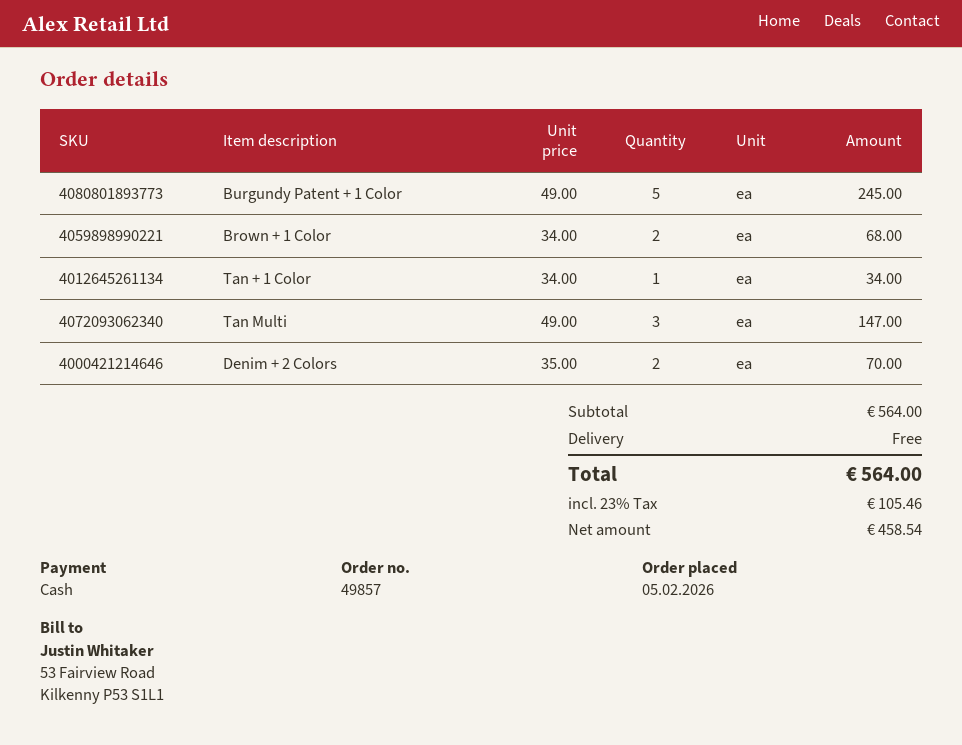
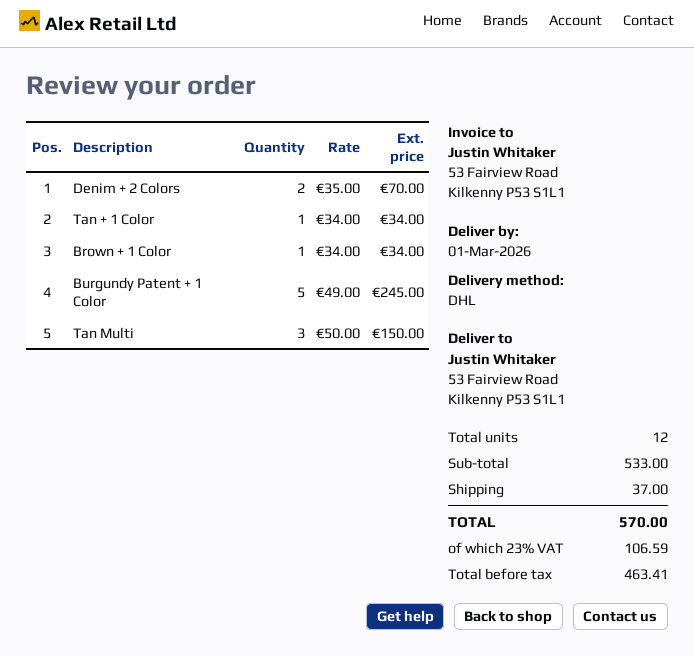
Brown + 1 Color: 2 x 34.00 = 68.00 -> 1 x 34.00 = 34.00
Tan Multi: 3 x 49.00 = 147.00 -> 3 x 50.00 = 150.00
subtotal: 564.00 -> 533.00
shipping: 0.00 -> 37.00
net: 458.54 -> 463.41
tax: 23% = 105.46 -> 23% = 106.59
total: 564.00 -> 570.00

